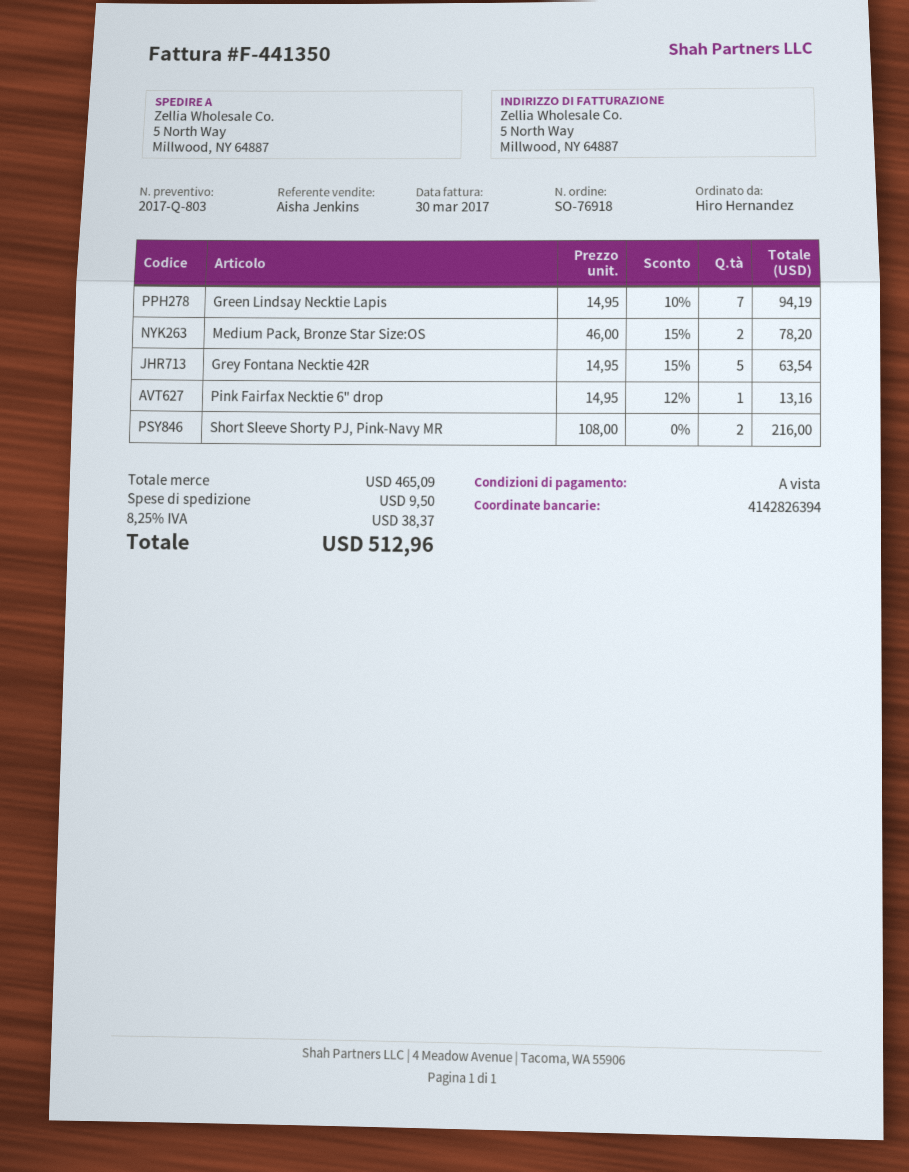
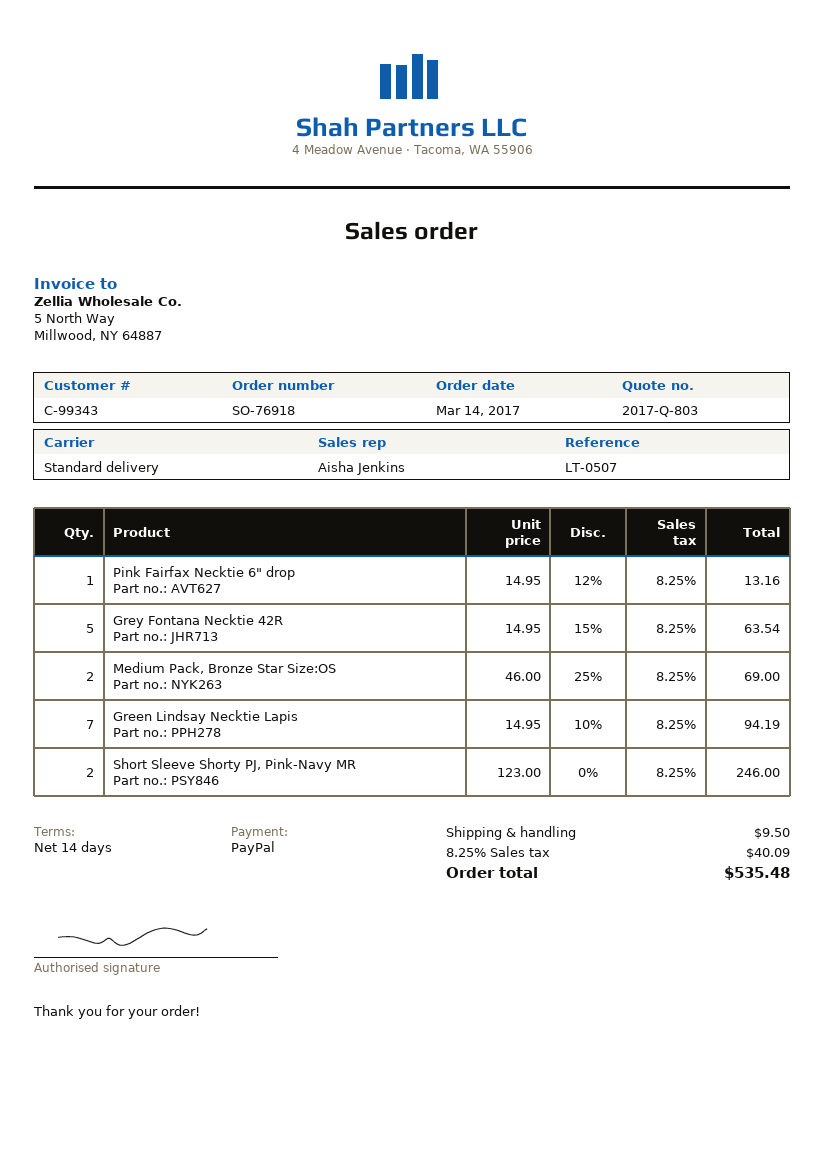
payment terms: on receipt -> 14 days
Medium Pack, Bronze Star Size:OS: 2 x 46.00 - 15% = 78.20 -> 2 x 46.00 - 25% = 69.00
Short Sleeve Shorty PJ, Pink-Navy MR: 2 x 108.00 = 216.00 -> 2 x 123.00 = 246.00
tax: 8.25% = 38.37 -> 8.25% = 40.09
total: 512.96 -> 535.48

